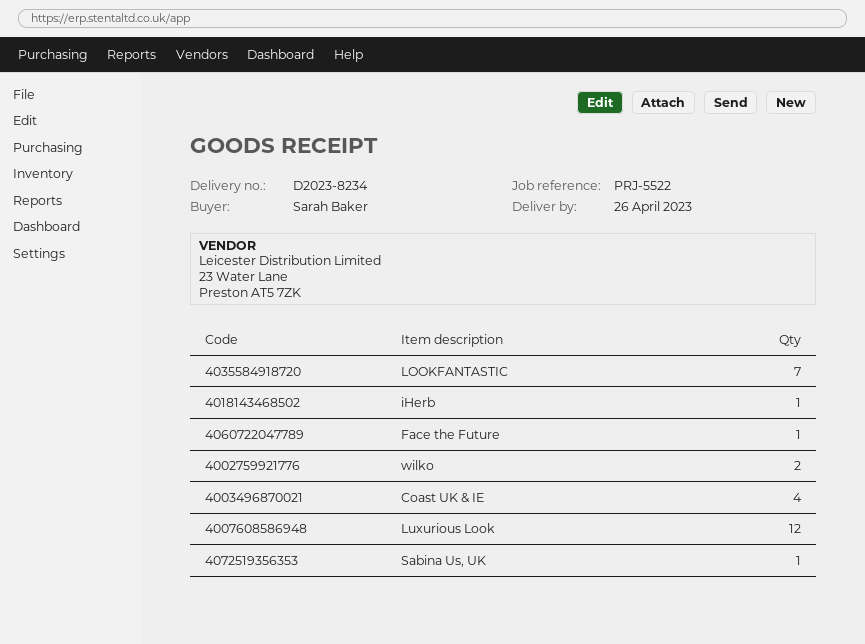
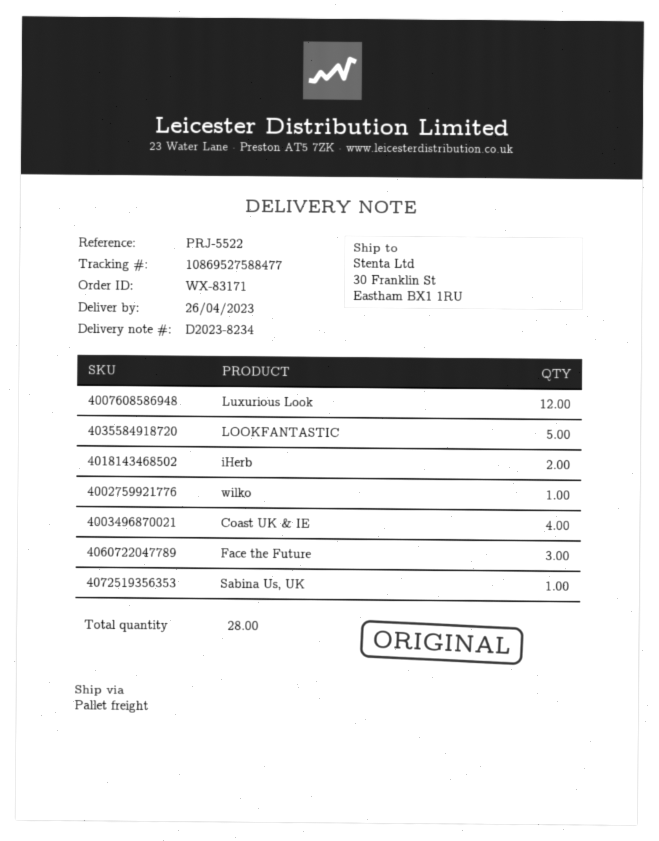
LOOKFANTASTIC: 7 -> 5
iHerb: 1 -> 2
Face the Future: 1 -> 3
wilko: 2 -> 1

